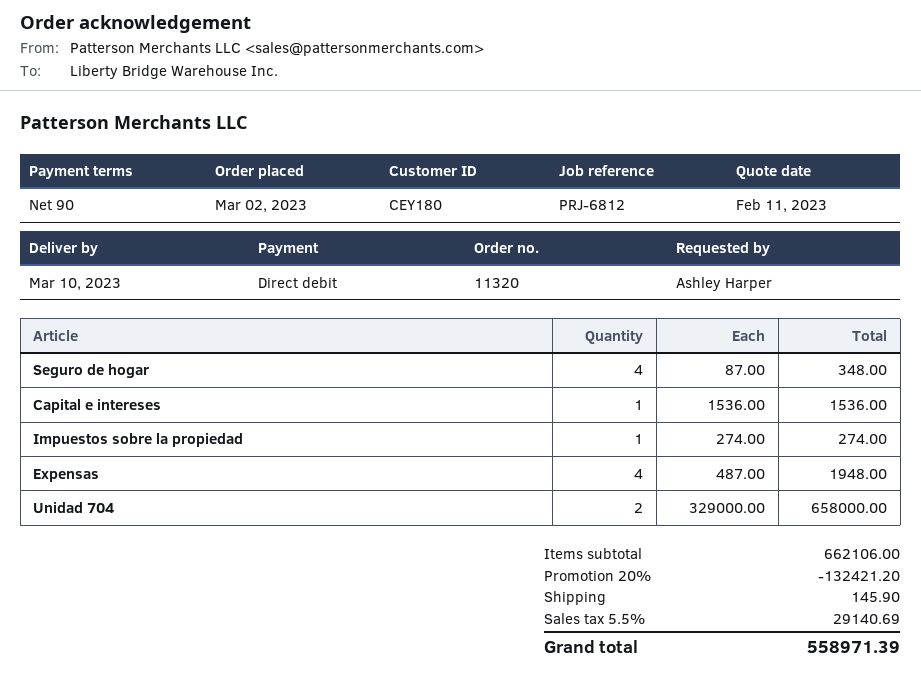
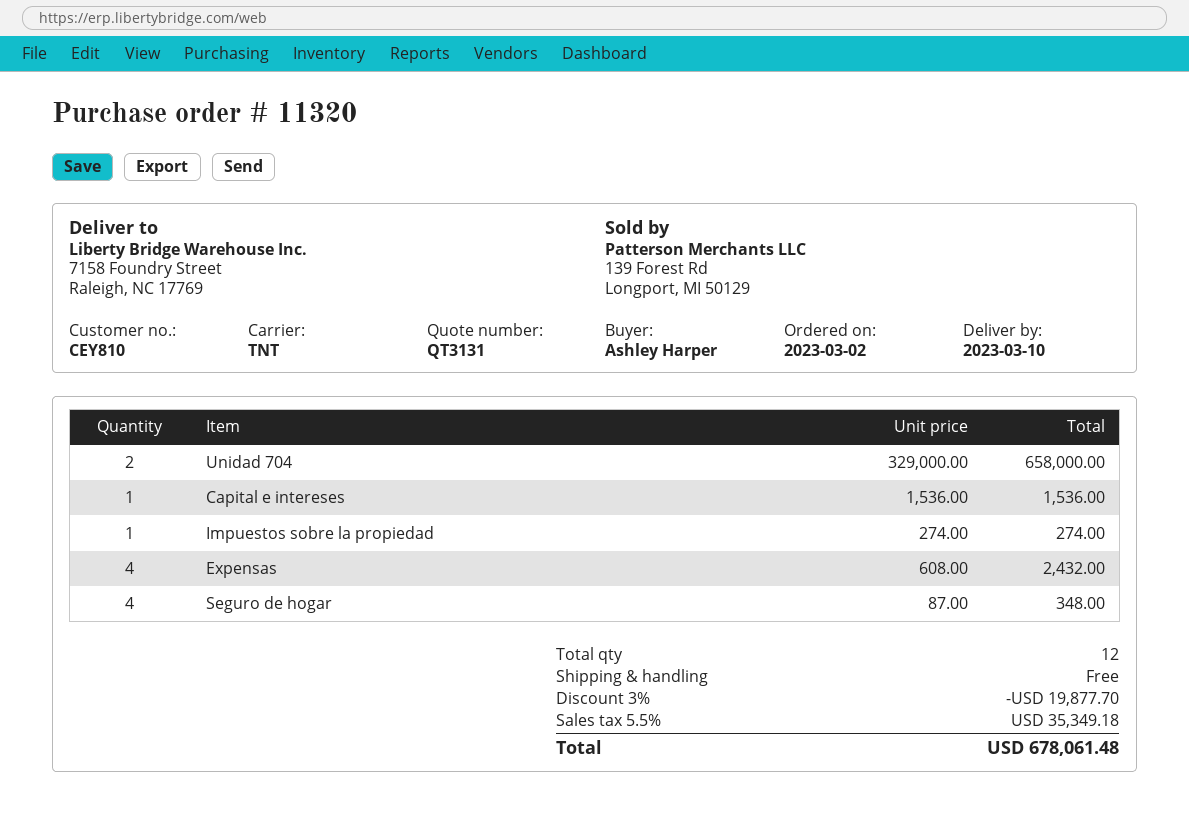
customer number: CEY180 -> CEY810
Expensas: 4 x 487.00 = 1948.00 -> 4 x 608.00 = 2432.00
discount: 20% = 132421.20 -> 3% = 19877.70
shipping: 145.90 -> 0.00
tax: 5.5% = 29140.69 -> 5.5% = 35349.18
total: 558971.39 -> 678061.48

